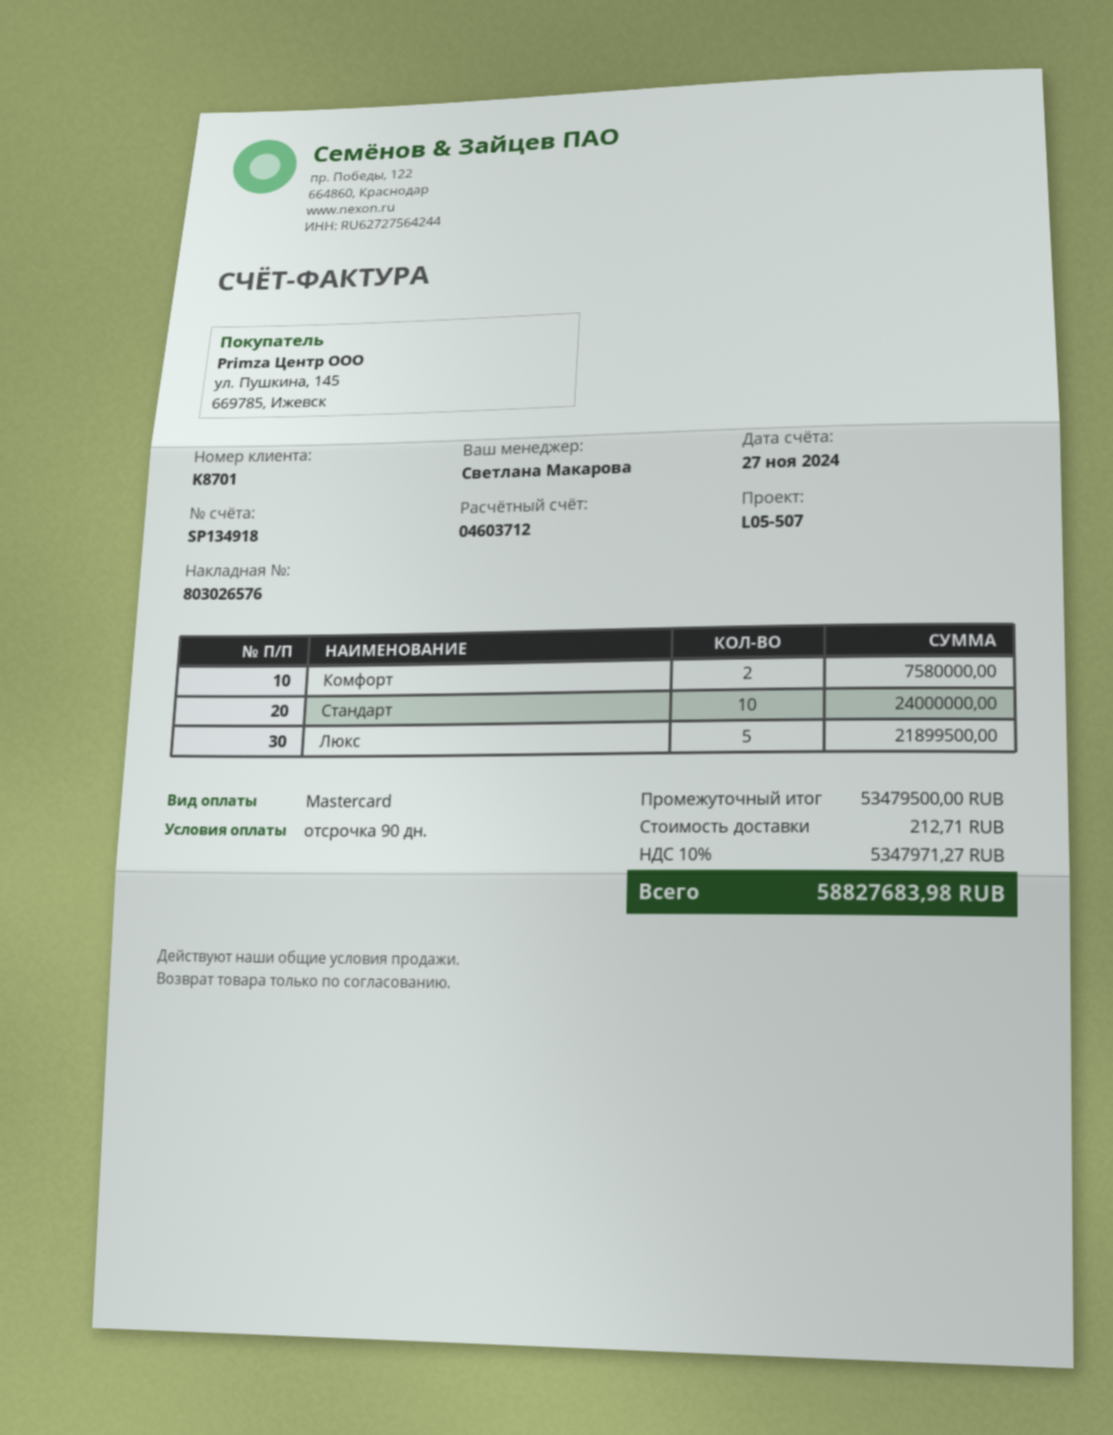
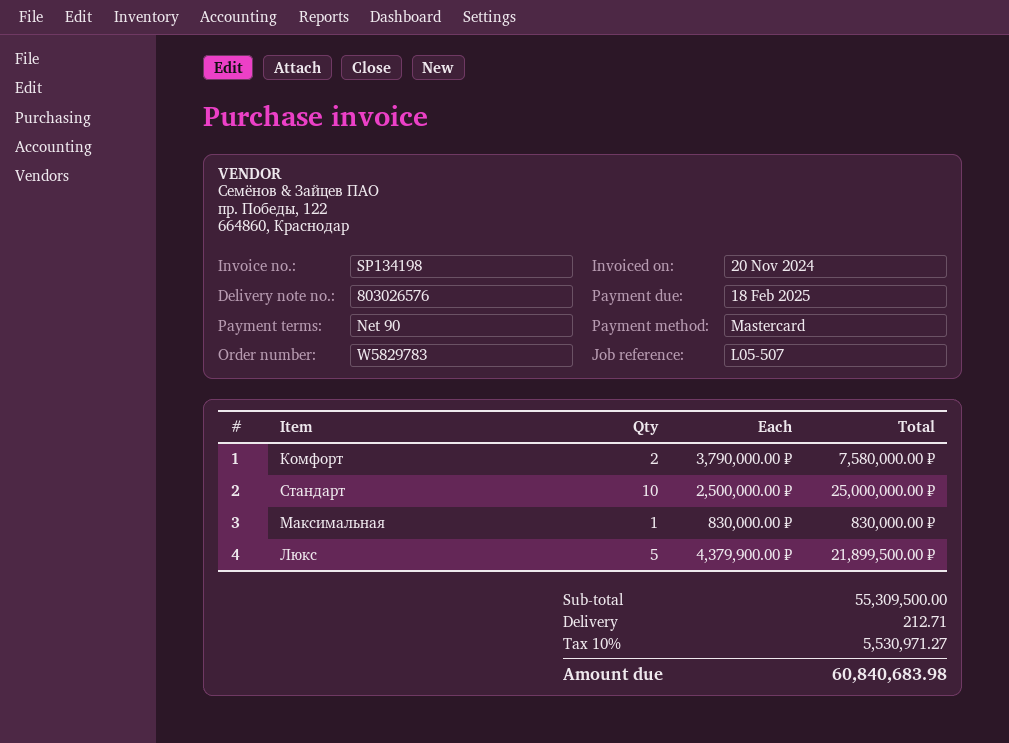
invoice number: SP134918 -> SP134198
invoice date: 2024-11-27 -> 2024-11-20
Стандарт: 10 for 24000000.00 -> 10 for 25000000.00
Максимальная: none -> 1 for 830000.00
subtotal: 53479500.00 -> 55309500.00
tax: 10% = 5347971.27 -> 10% = 5530971.27
total: 58827683.98 -> 60840683.98

